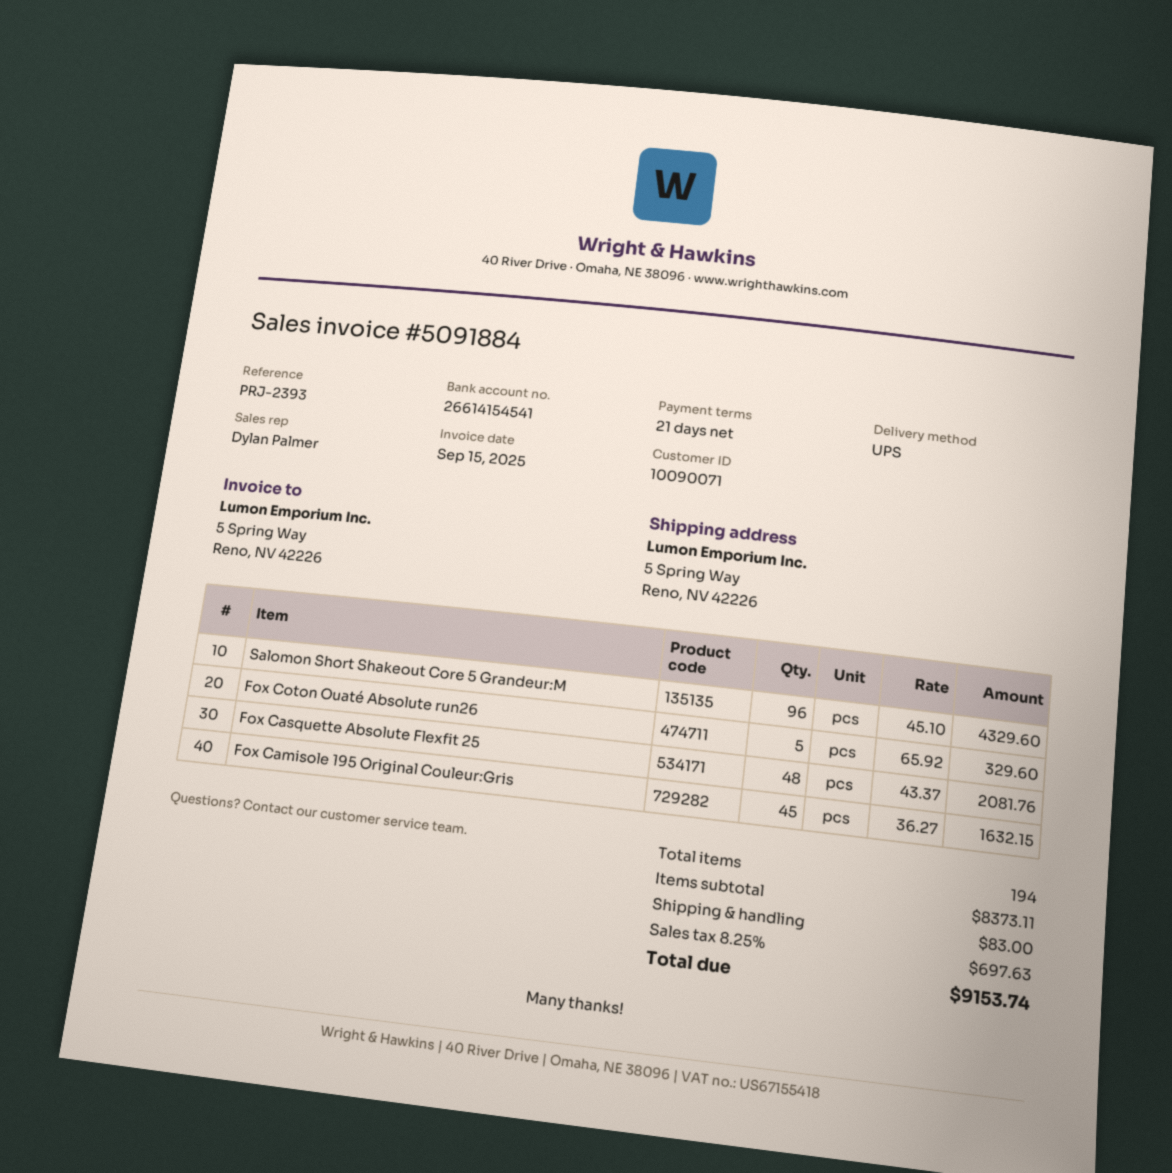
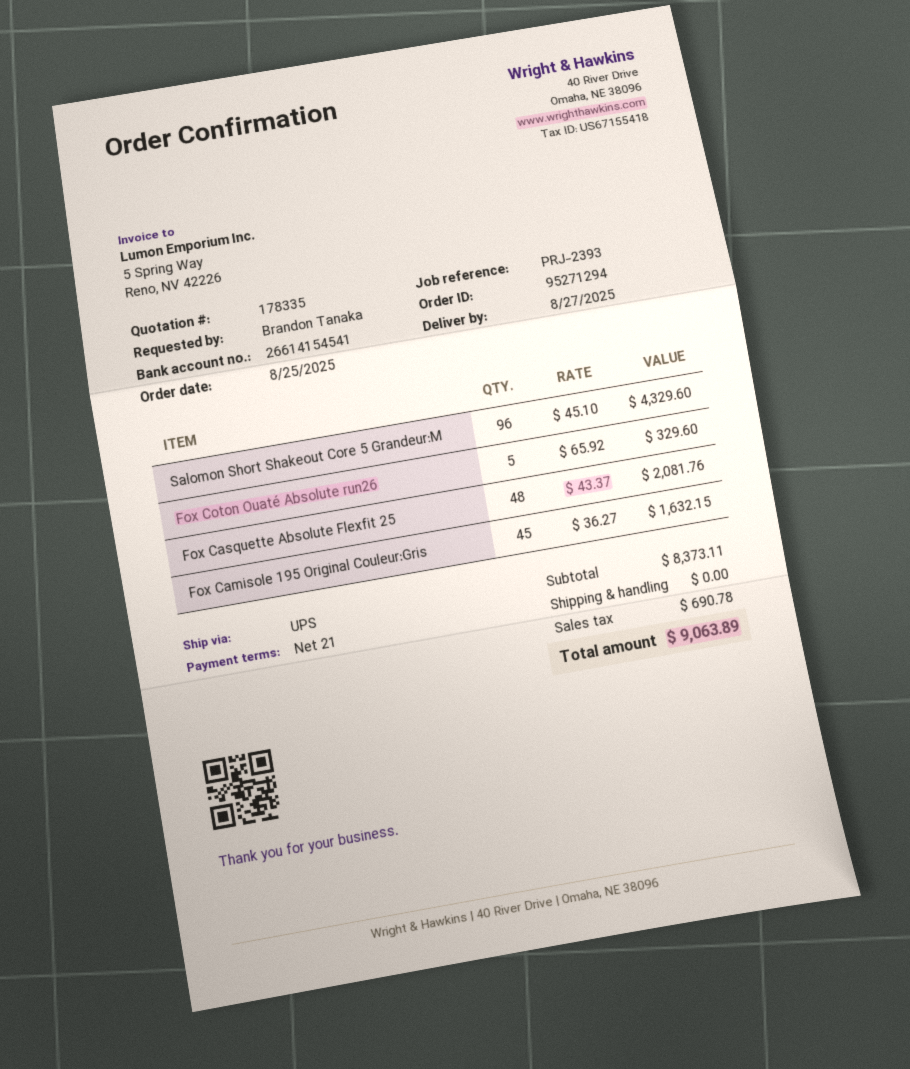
shipping: 83.00 -> 0.00
tax: 697.63 -> 690.78
total: 9153.74 -> 9063.89

